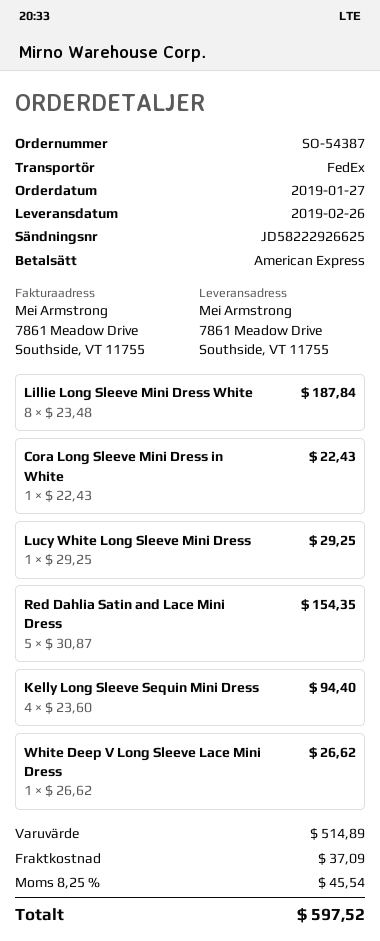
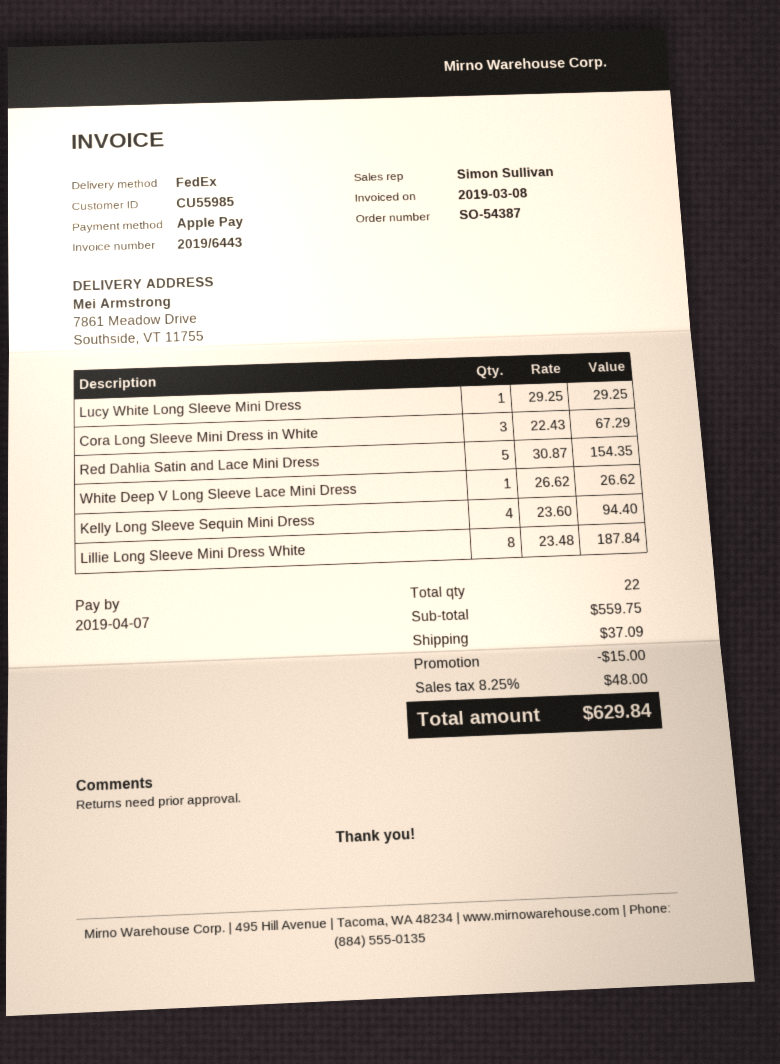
payment method: American Express -> Apple Pay
Cora Long Sleeve Mini Dress in White: 1 x 22.43 = 22.43 -> 3 x 22.43 = 67.29
subtotal: 514.89 -> 559.75
discount: none -> 15.00
tax: 8.25% = 45.54 -> 8.25% = 48.00
total: 597.52 -> 629.84

